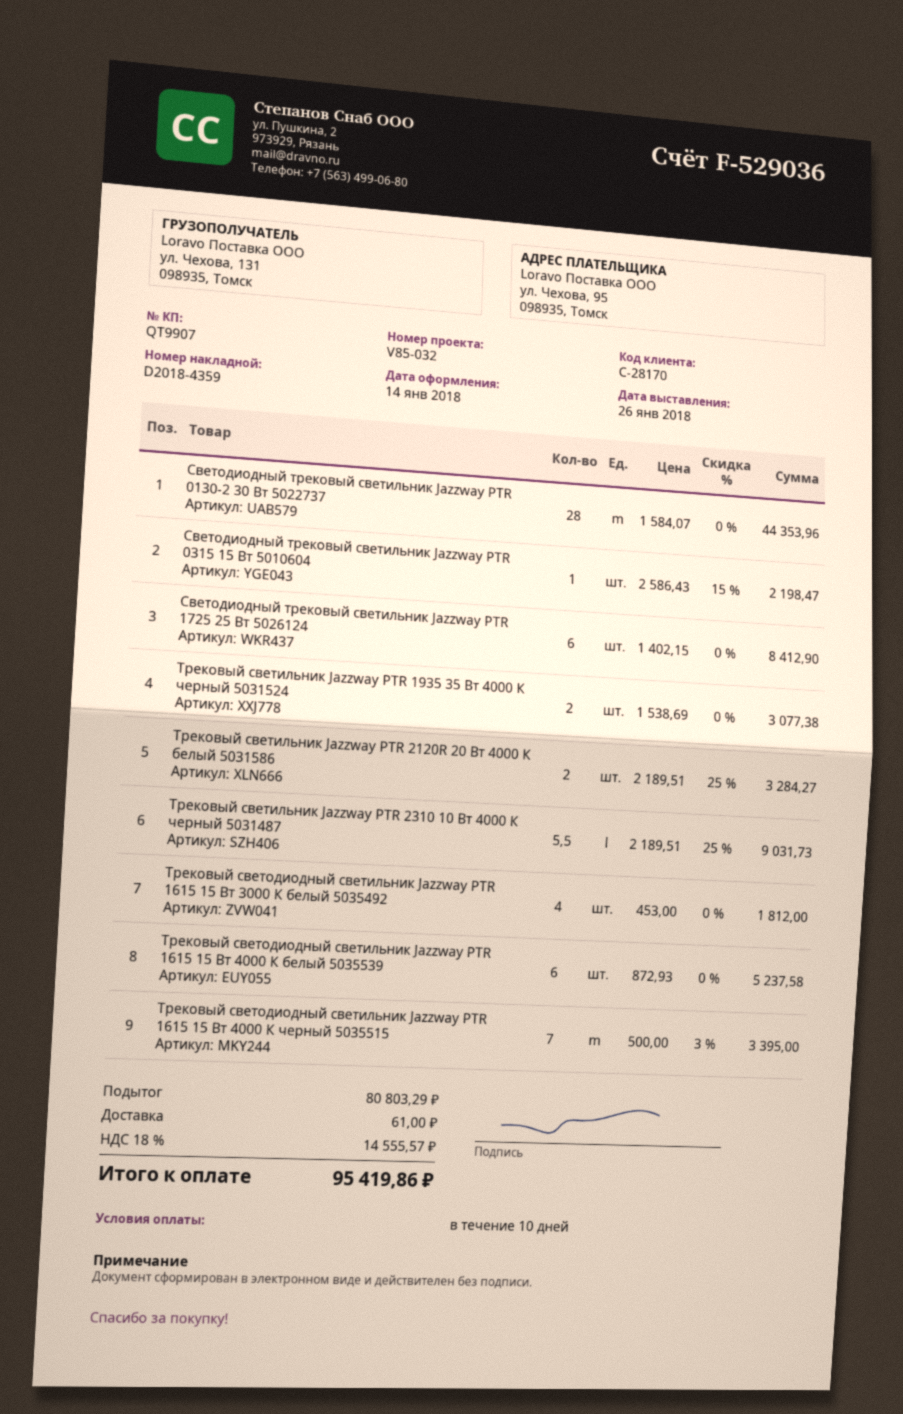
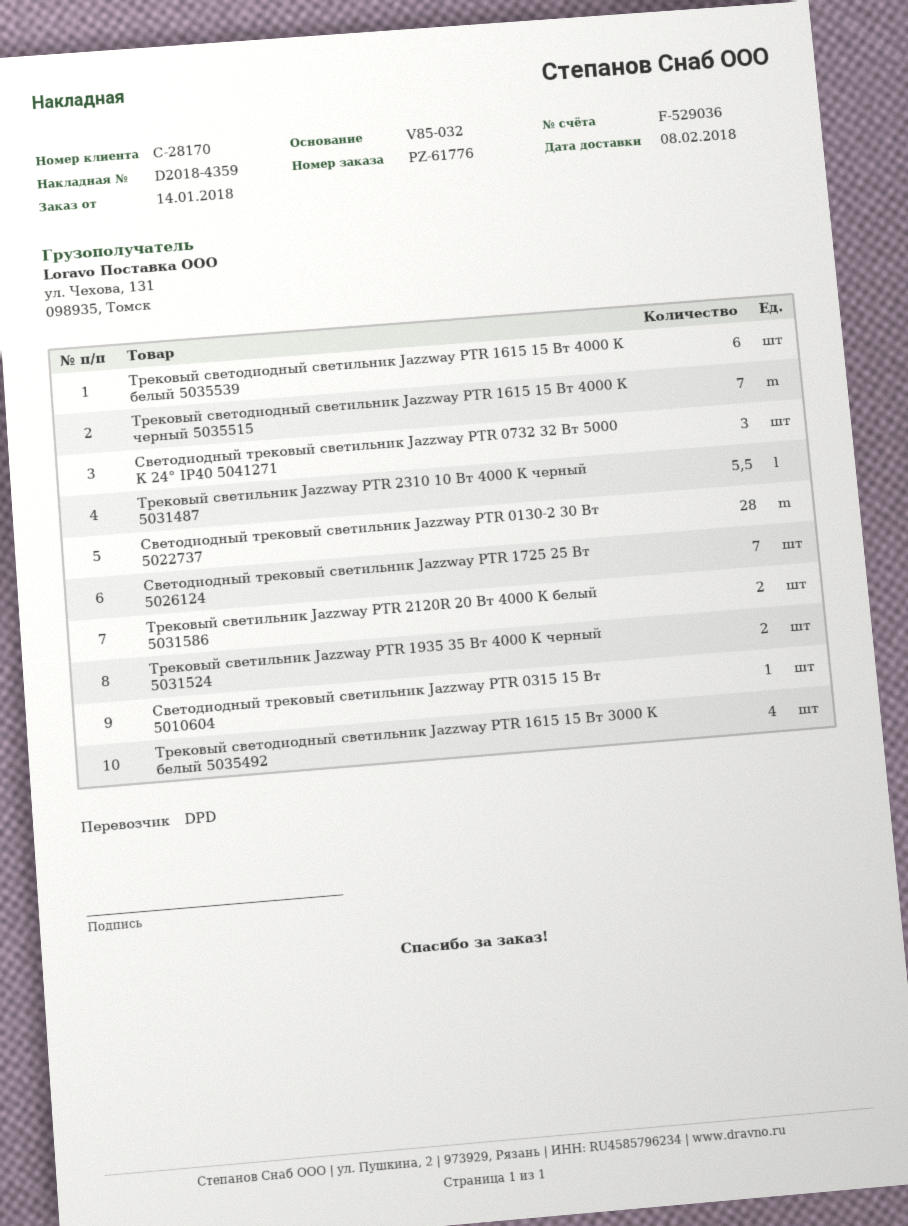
Светодиодный трековый светильник Jazzway PTR 1725 25 Вт 5026124: 6 -> 7
Светодиодный трековый светильник Jazzway PTR 0732 32 Вт 5000 К 24° IP40 5041271: none -> 3

